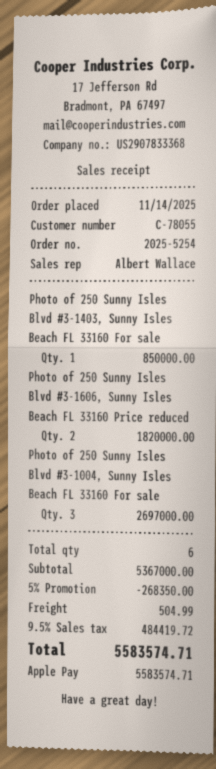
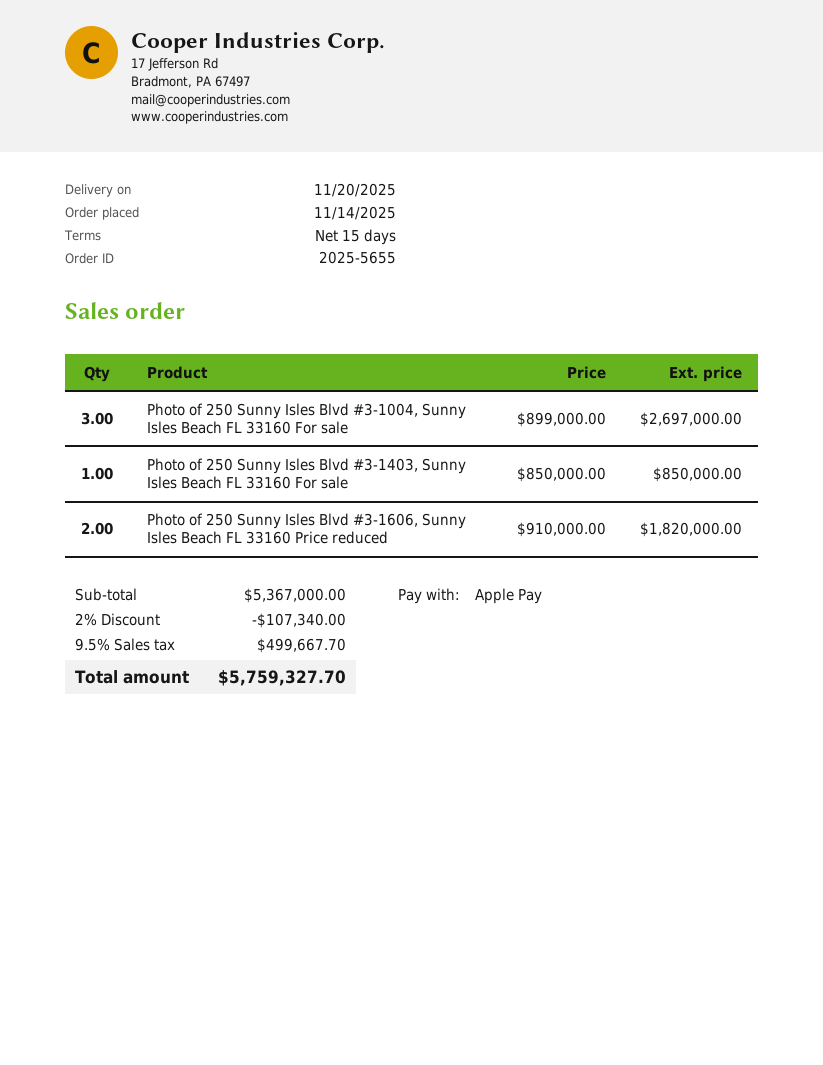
order number: 2025-5254 -> 2025-5655
discount: 5% = 268350.00 -> 2% = 107340.00
shipping: 504.99 -> none
tax: 9.5% = 484419.72 -> 9.5% = 499667.70
total: 5583574.71 -> 5759327.70

